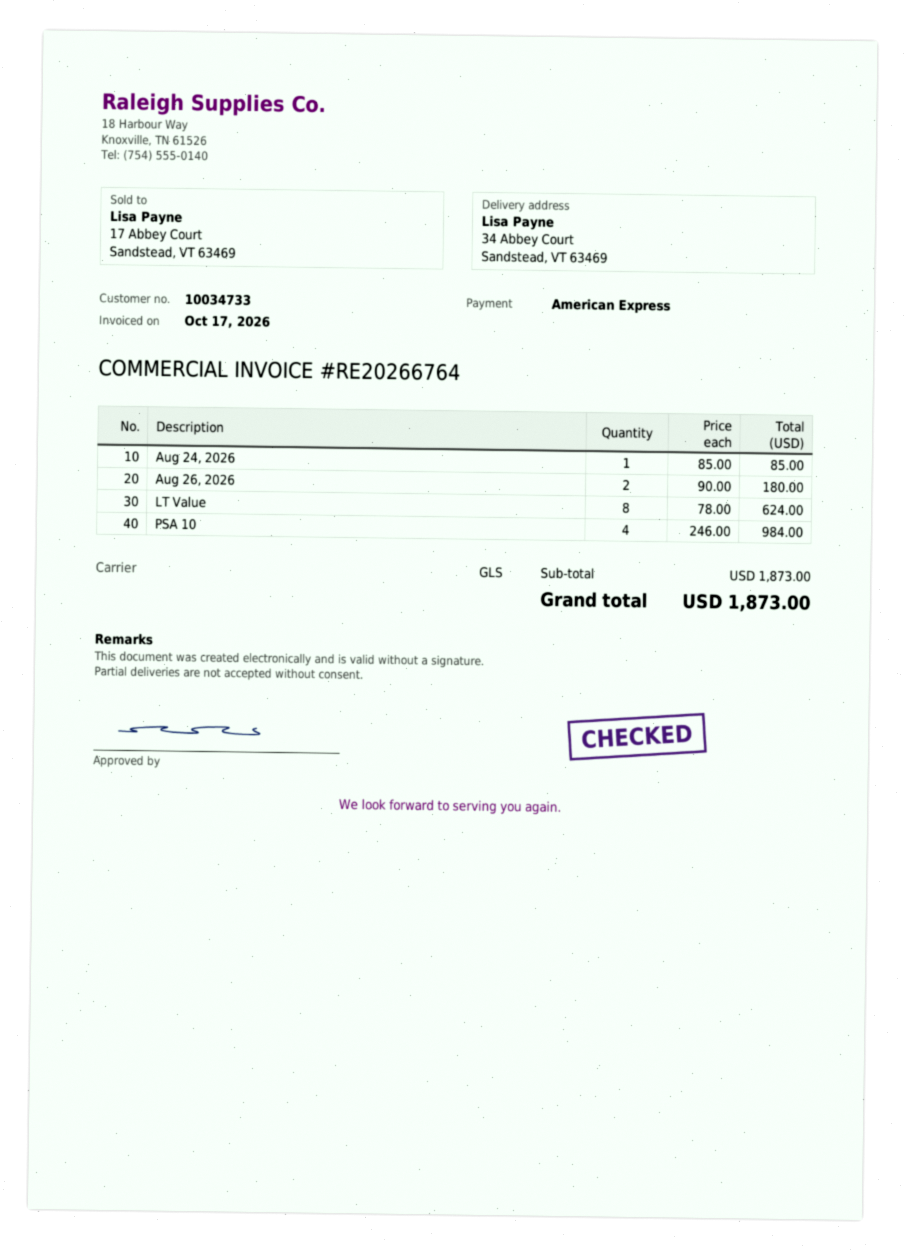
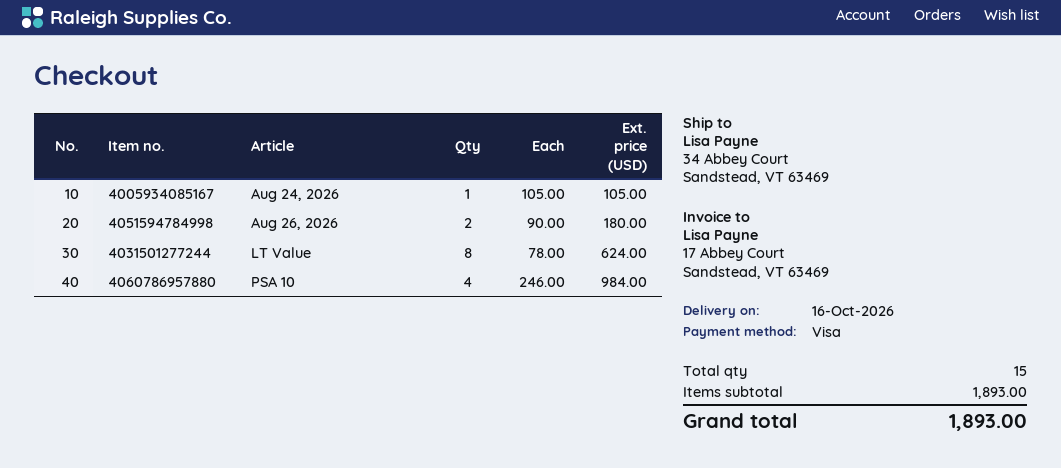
payment method: American Express -> Visa
Aug 24, 2026: 1 x 85.00 = 85.00 -> 1 x 105.00 = 105.00
subtotal: 1873.00 -> 1893.00
total: 1873.00 -> 1893.00

